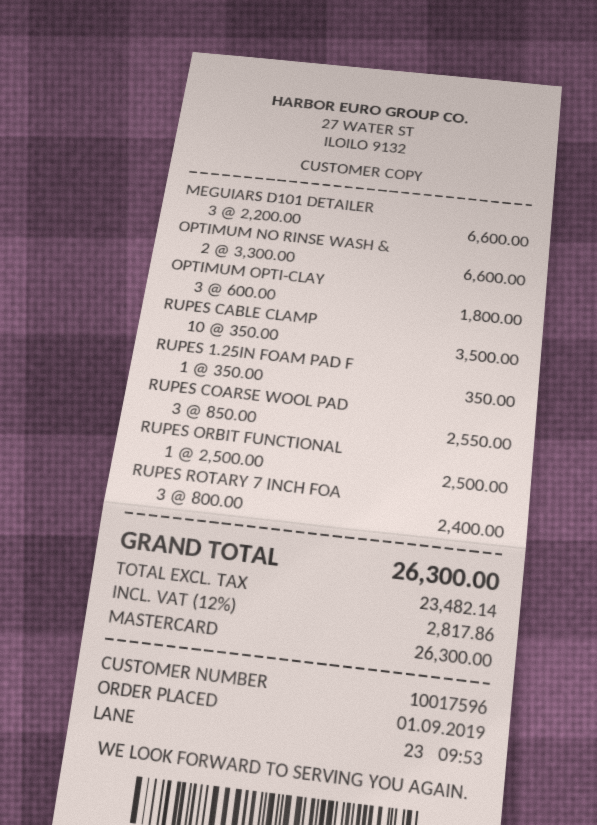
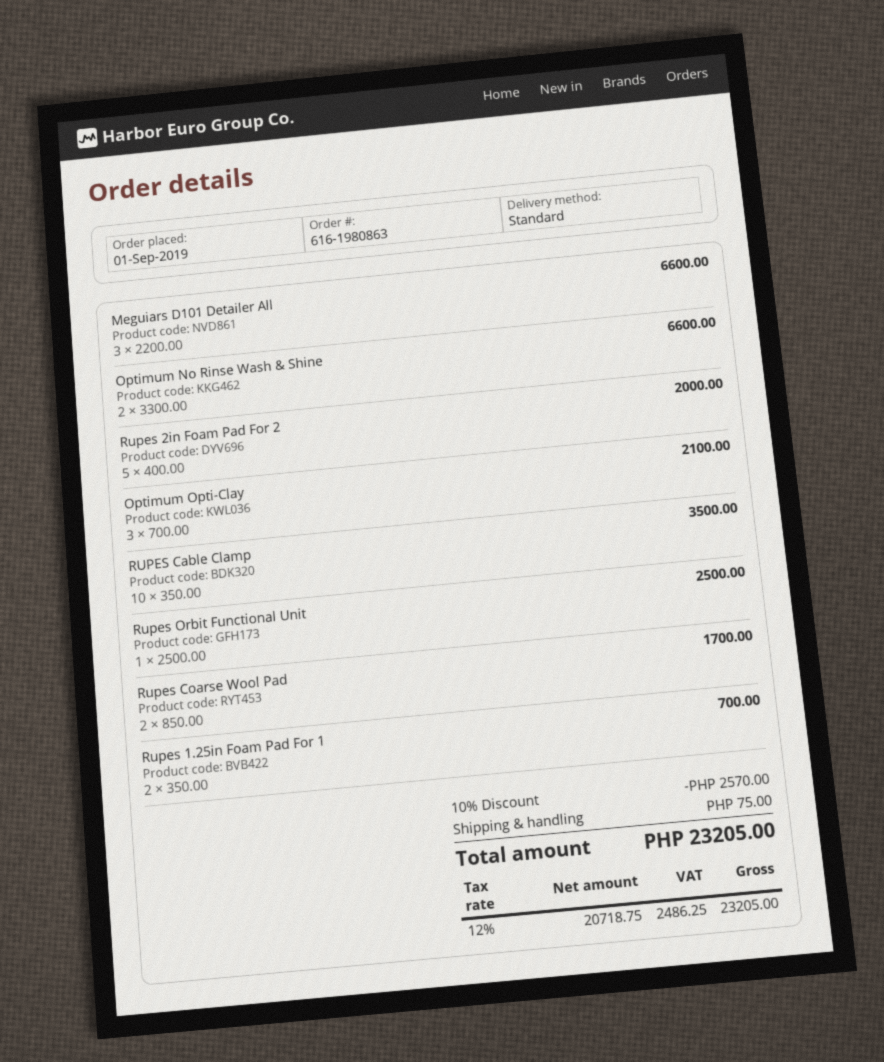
OPTIMUM OPTI-CLAY: 3 x 600.00 = 1800.00 -> 3 x 700.00 = 2100.00
RUPES 1.25IN FOAM PAD F: 1 x 350.00 = 350.00 -> 2 x 350.00 = 700.00
RUPES COARSE WOOL PAD: 3 x 850.00 = 2550.00 -> 2 x 850.00 = 1700.00
RUPES ROTARY 7 INCH FOA: 3 x 800.00 = 2400.00 -> none
Rupes 2in Foam Pad For 2: none -> 5 x 400.00 = 2000.00
discount: none -> 10% = 2570.00
shipping: none -> 75.00
net: 23482.14 -> 20718.75
tax: 12% = 2817.86 -> 12% = 2486.25
total: 26300.00 -> 23205.00

